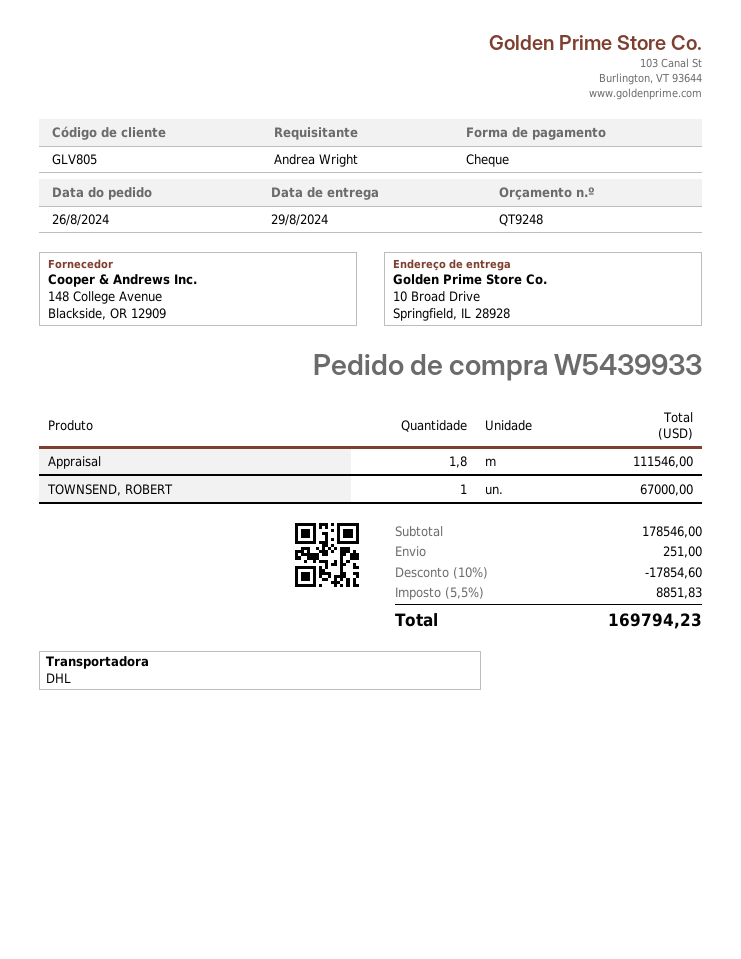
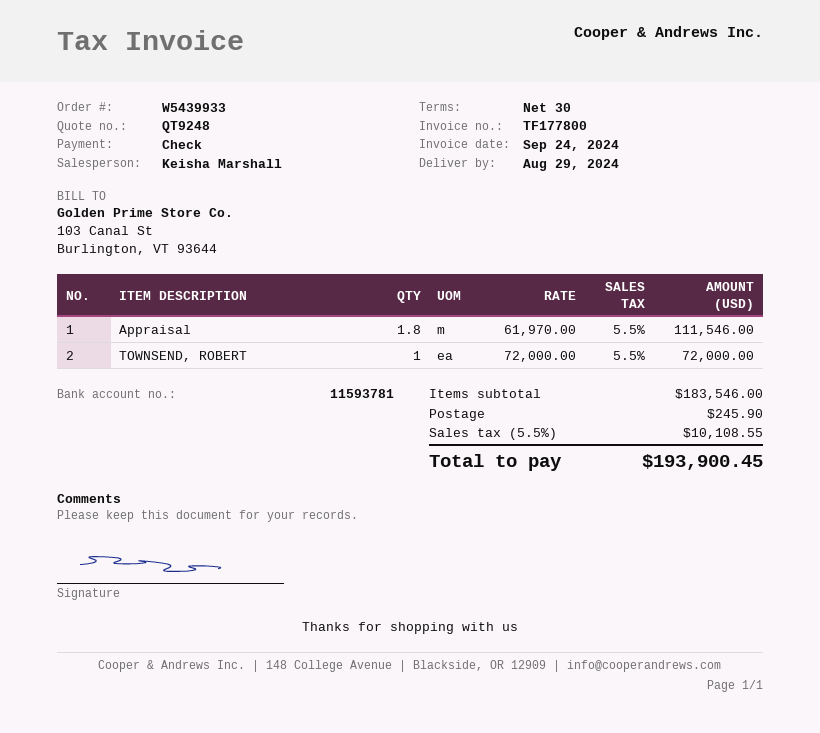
TOWNSEND, ROBERT: 1 for 67000.00 -> 1 for 72000.00
subtotal: 178546.00 -> 183546.00
discount: 10% = 17854.60 -> none
shipping: 251.00 -> 245.90
tax: 5.5% = 8851.83 -> 5.5% = 10108.55
total: 169794.23 -> 193900.45

